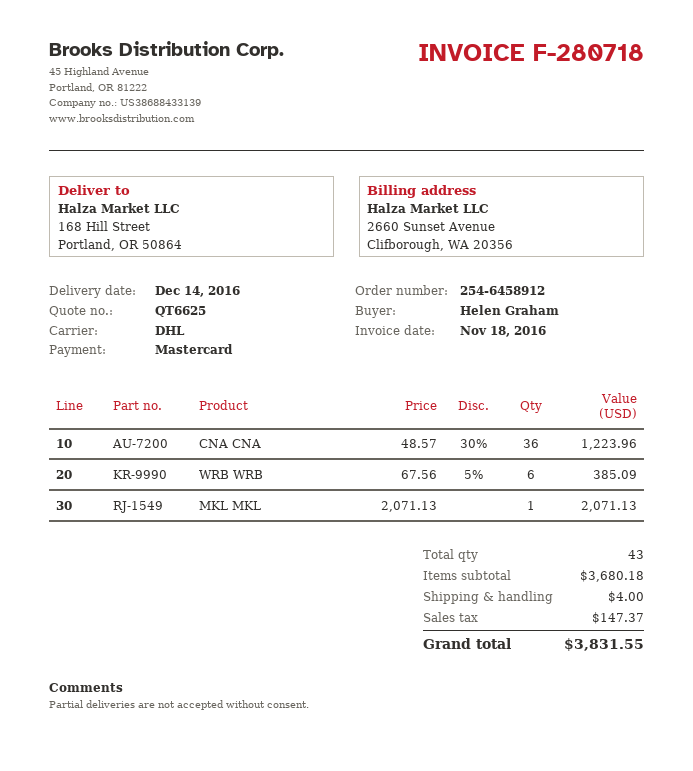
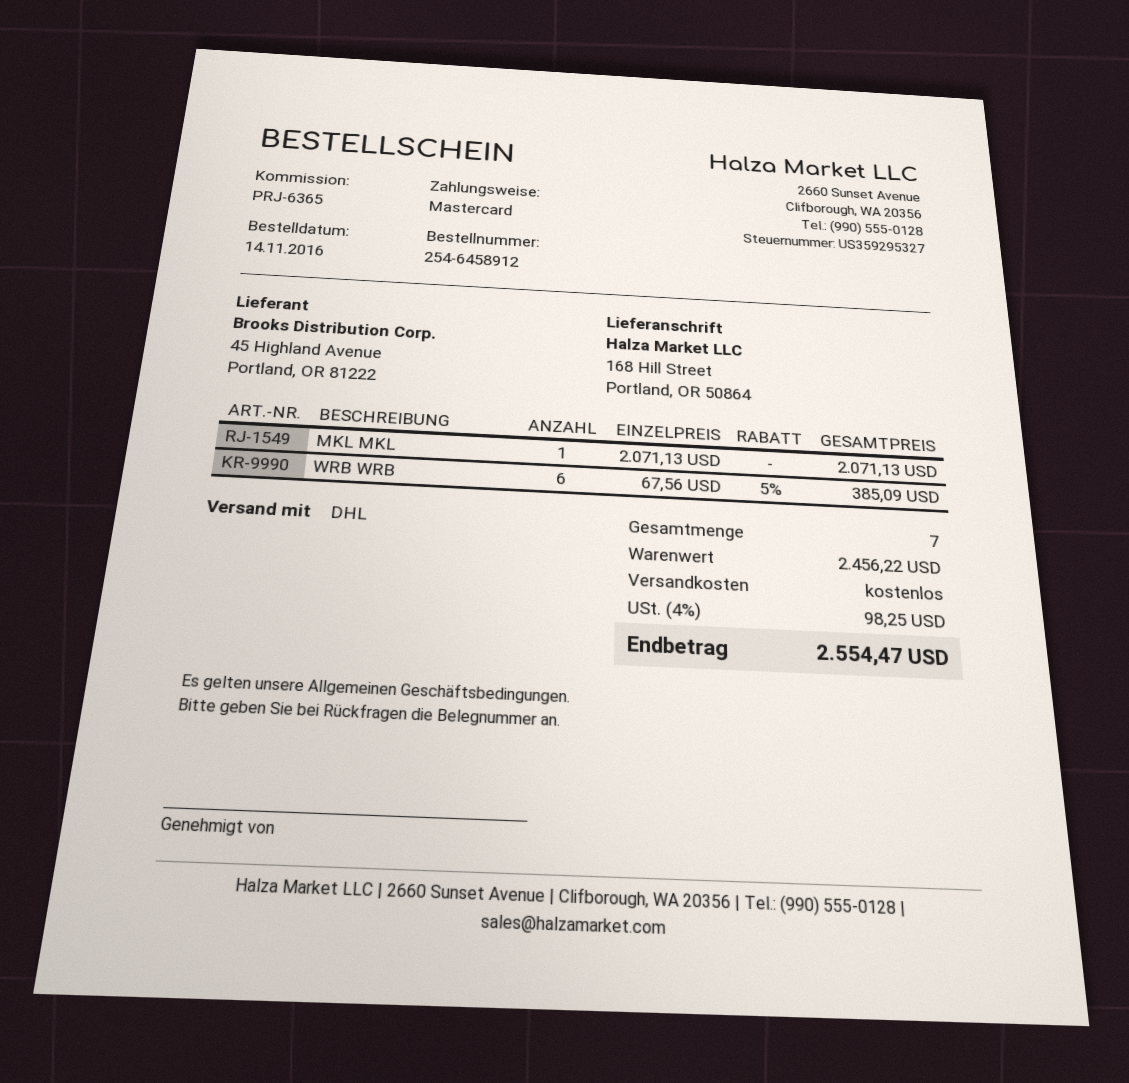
CNA CNA: 36 x 48.57 - 30% = 1223.96 -> none
total quantity: 43 -> 7
subtotal: 3680.18 -> 2456.22
shipping: 4.00 -> 0.00
tax: 147.37 -> 98.25
total: 3831.55 -> 2554.47

